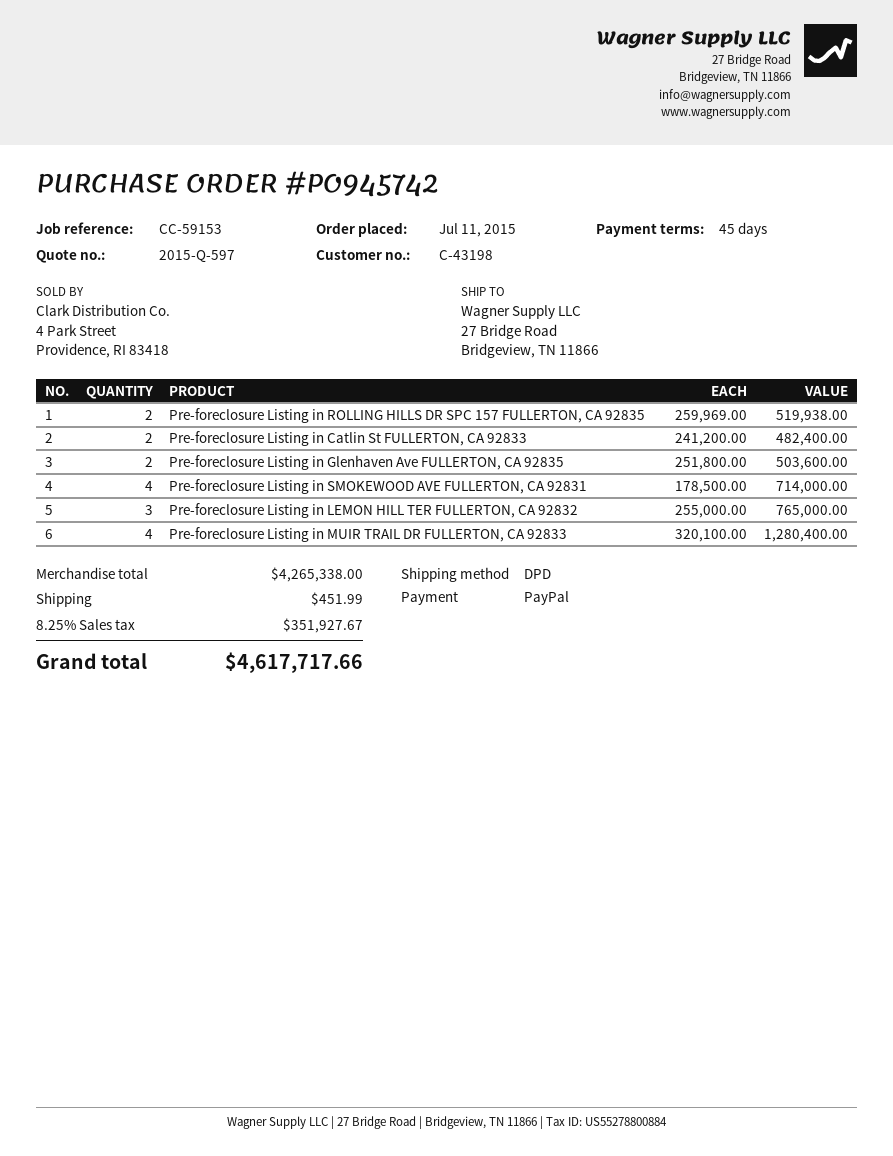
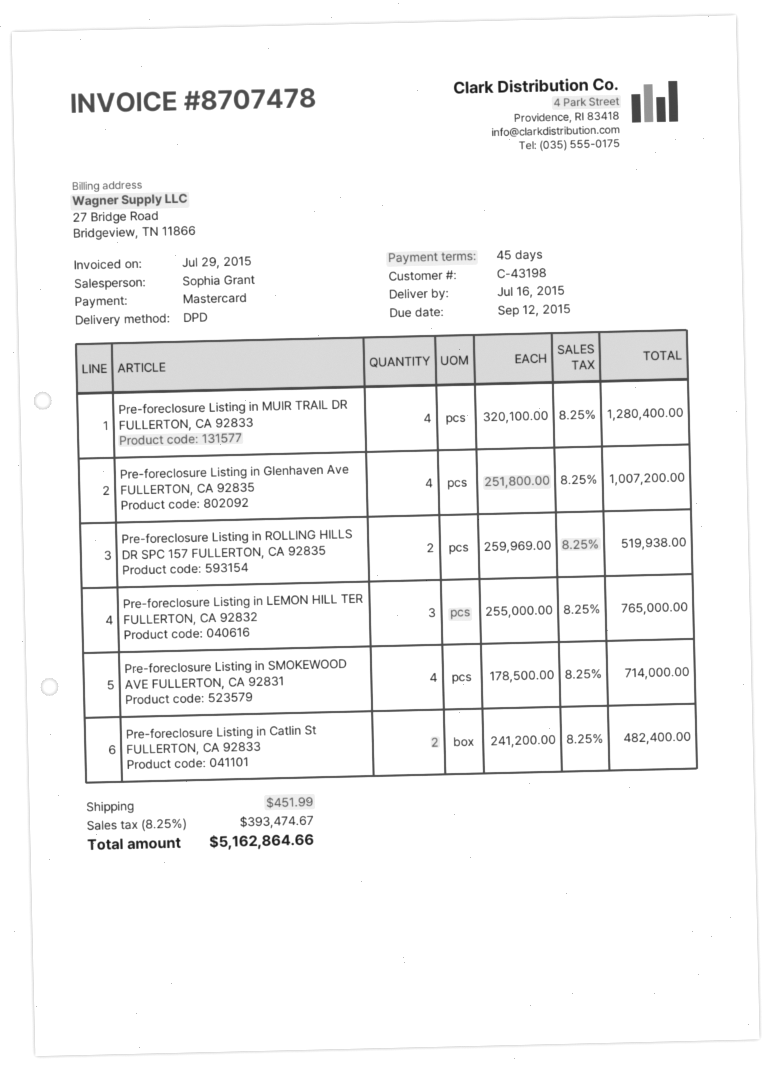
payment method: PayPal -> Mastercard
Pre-foreclosure Listing in Glenhaven Ave FULLERTON, CA 92835: 2 x 251800.00 = 503600.00 -> 4 x 251800.00 = 1007200.00
tax: 8.25% = 351927.67 -> 8.25% = 393474.67
total: 4617717.66 -> 5162864.66

